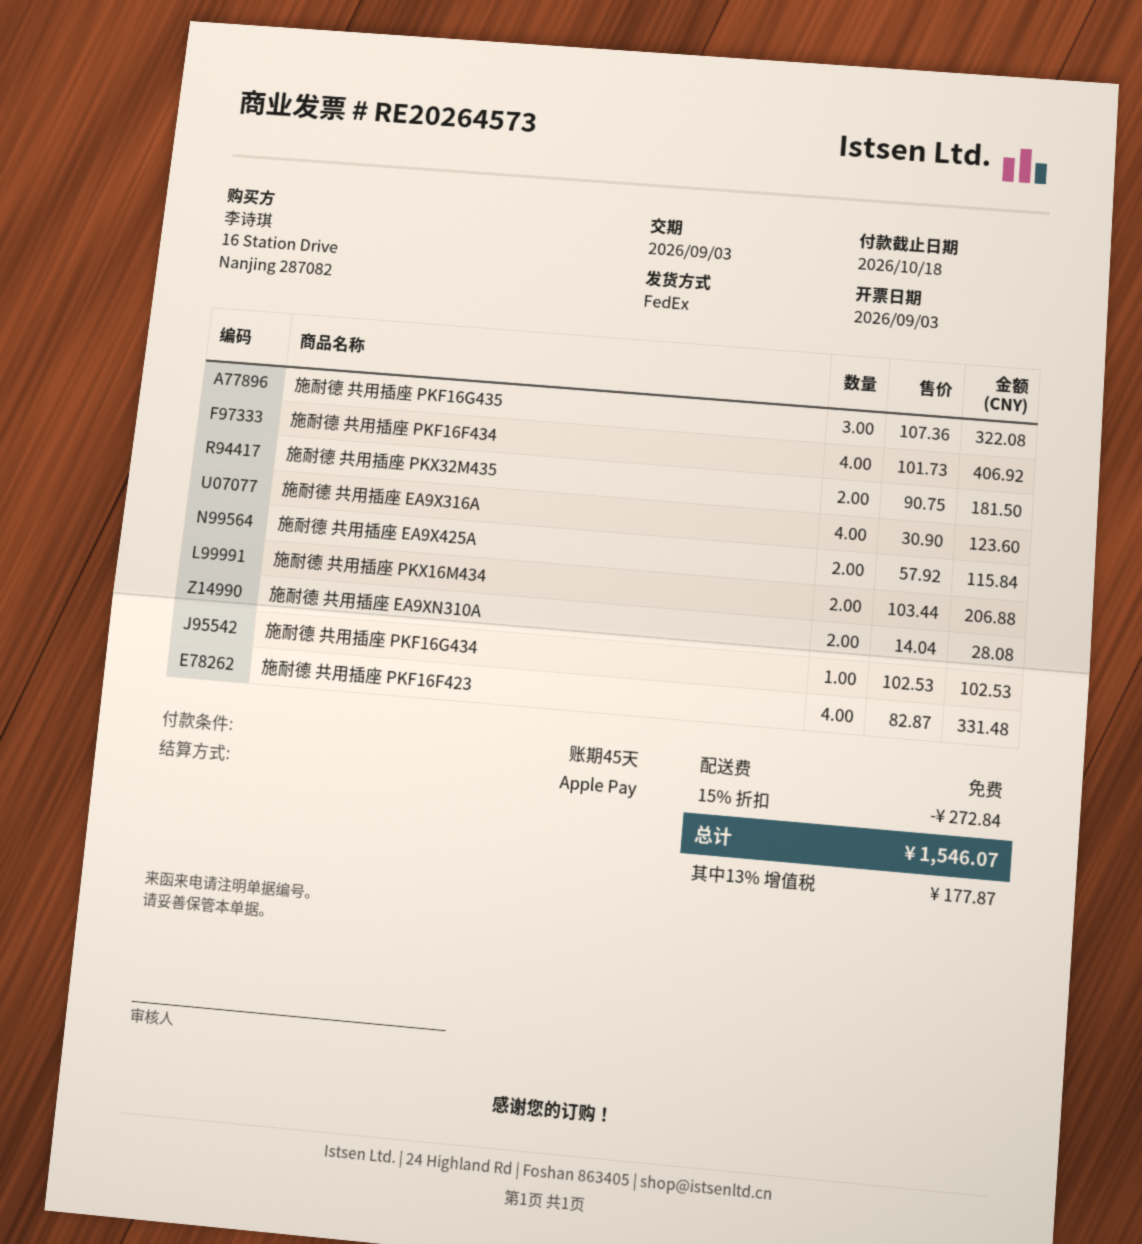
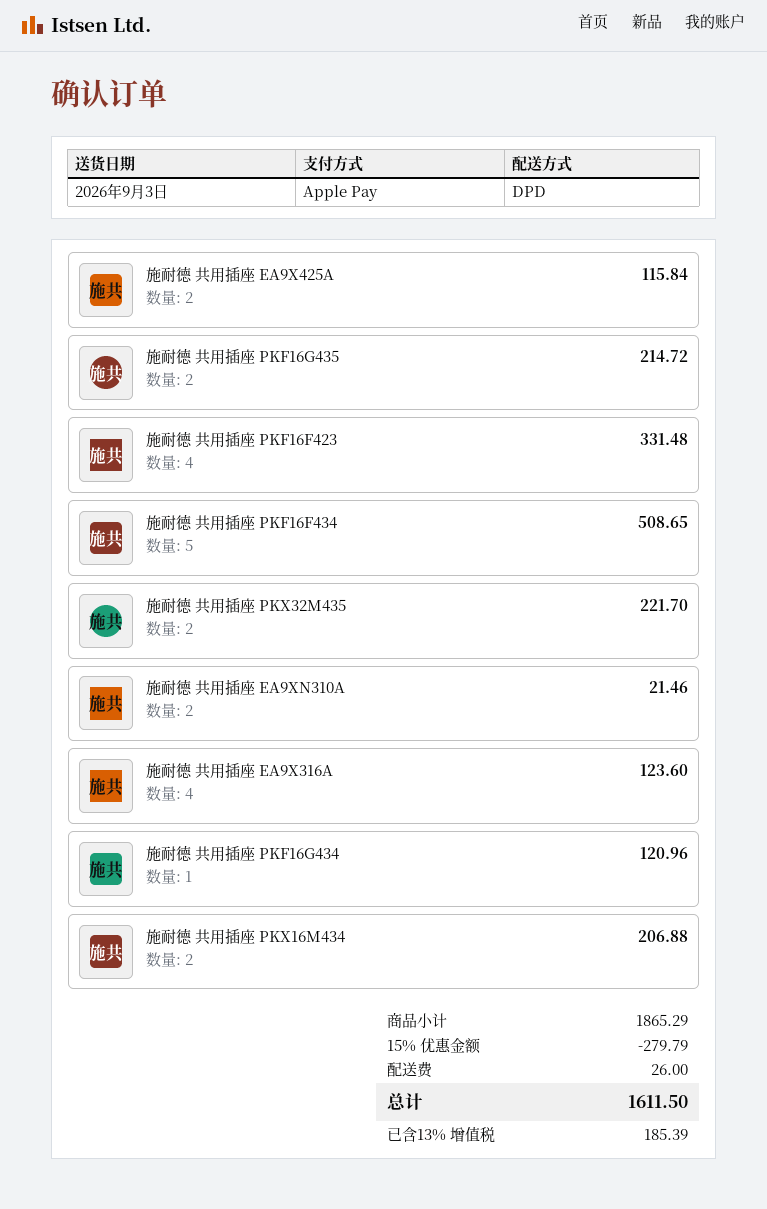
shipping method: FedEx -> DPD
施耐德 共用插座 PKF16G435: 3 for 322.08 -> 2 for 214.72
施耐德 共用插座 PKF16F434: 4 for 406.92 -> 5 for 508.65
施耐德 共用插座 PKX32M435: 2 for 181.50 -> 2 for 221.70
施耐德 共用插座 EA9XN310A: 2 for 28.08 -> 2 for 21.46
施耐德 共用插座 PKF16G434: 1 for 102.53 -> 1 for 120.96
discount: 15% = 272.84 -> 15% = 279.79
shipping: 0.00 -> 26.00
tax: 13% = 177.87 -> 13% = 185.39
total: 1546.07 -> 1611.50

